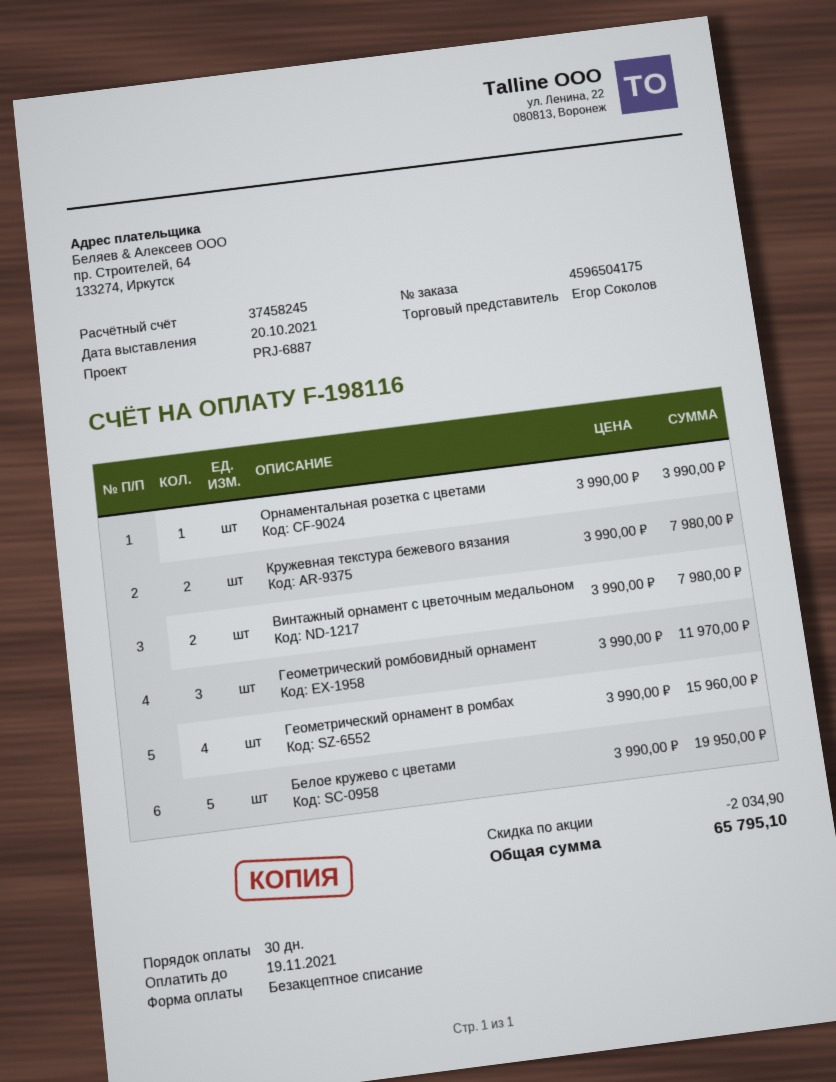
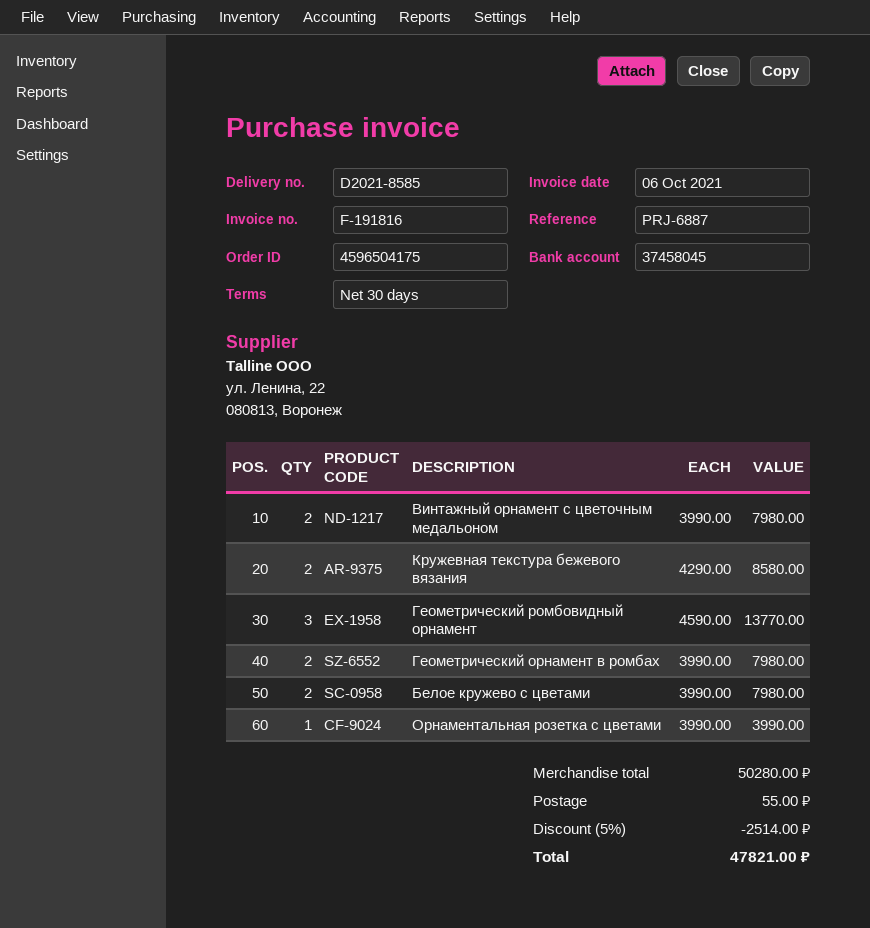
invoice number: F-198116 -> F-191816
invoice date: 2021-10-20 -> 2021-10-06
bank account: 37458245 -> 37458045
Кружевная текстура бежевого вязания: 2 x 3990.00 = 7980.00 -> 2 x 4290.00 = 8580.00
Геометрический ромбовидный орнамент: 3 x 3990.00 = 11970.00 -> 3 x 4590.00 = 13770.00
Геометрический орнамент в ромбах: 4 x 3990.00 = 15960.00 -> 2 x 3990.00 = 7980.00
Белое кружево с цветами: 5 x 3990.00 = 19950.00 -> 2 x 3990.00 = 7980.00
discount: 2034.90 -> 2514.00
shipping: none -> 55.00
total: 65795.10 -> 47821.00

